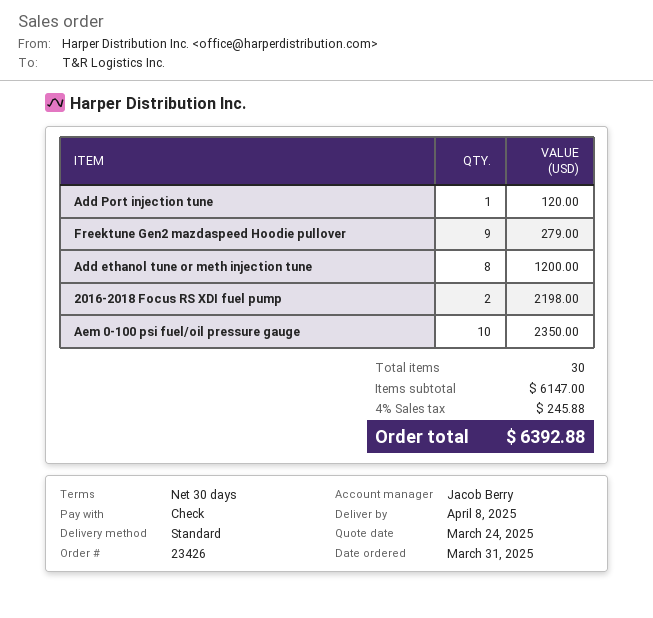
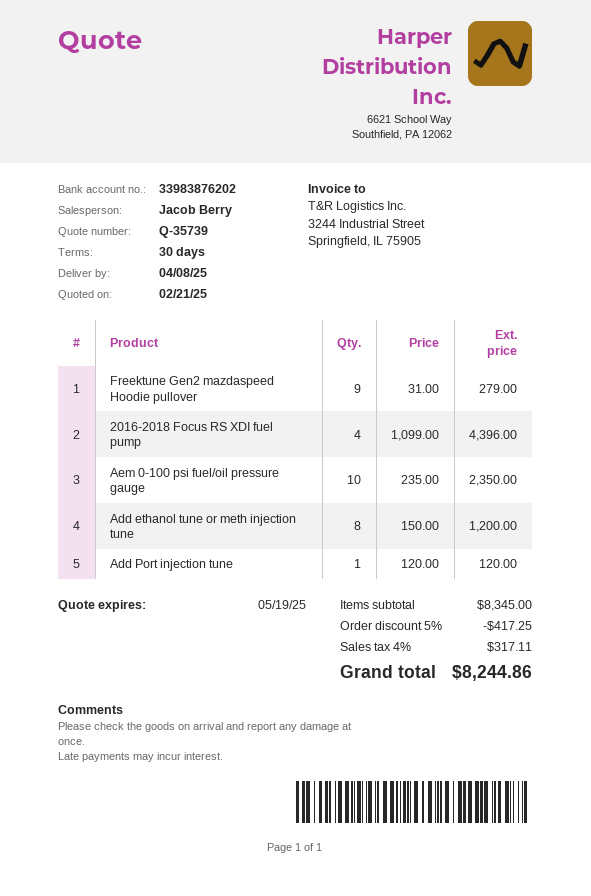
quote date: 2025-03-24 -> 2025-02-21
2016-2018 Focus RS XDI fuel pump: 2 for 2198.00 -> 4 for 4396.00
subtotal: 6147.00 -> 8345.00
discount: none -> 5% = 417.25
tax: 4% = 245.88 -> 4% = 317.11
total: 6392.88 -> 8244.86

